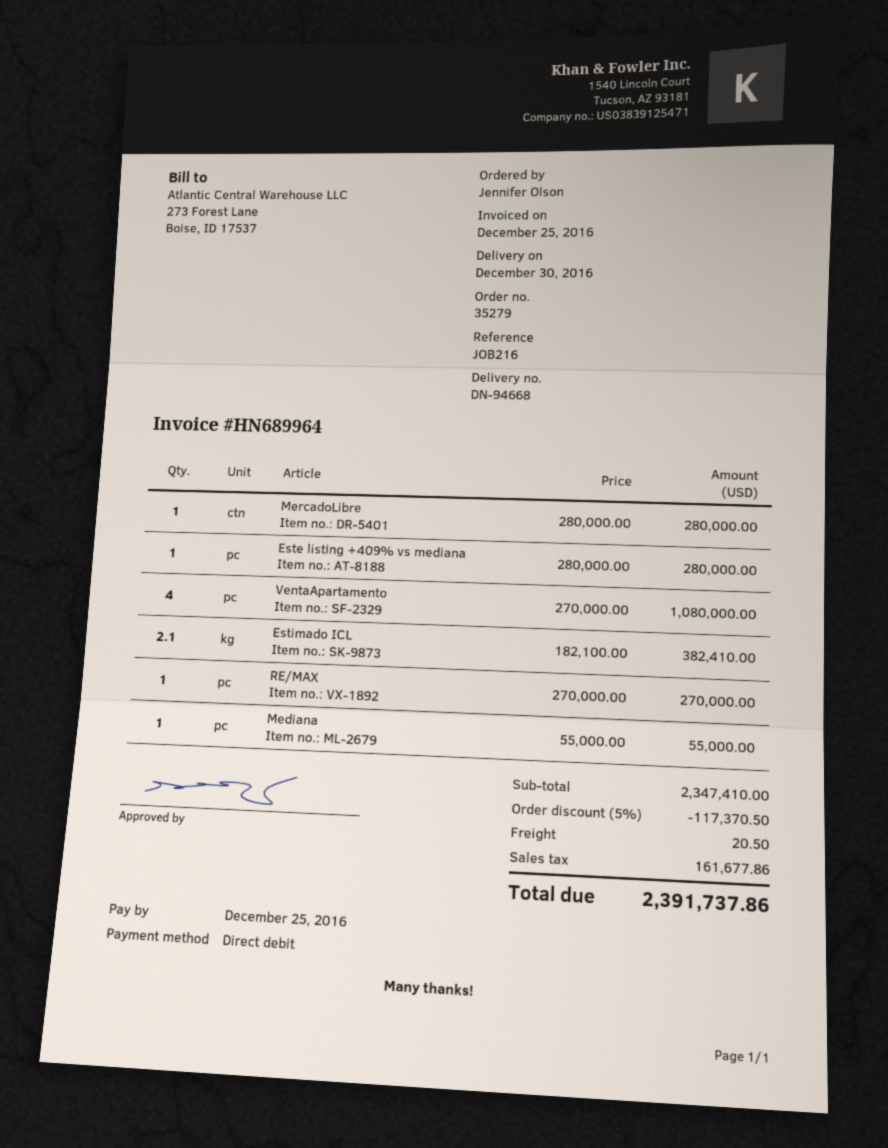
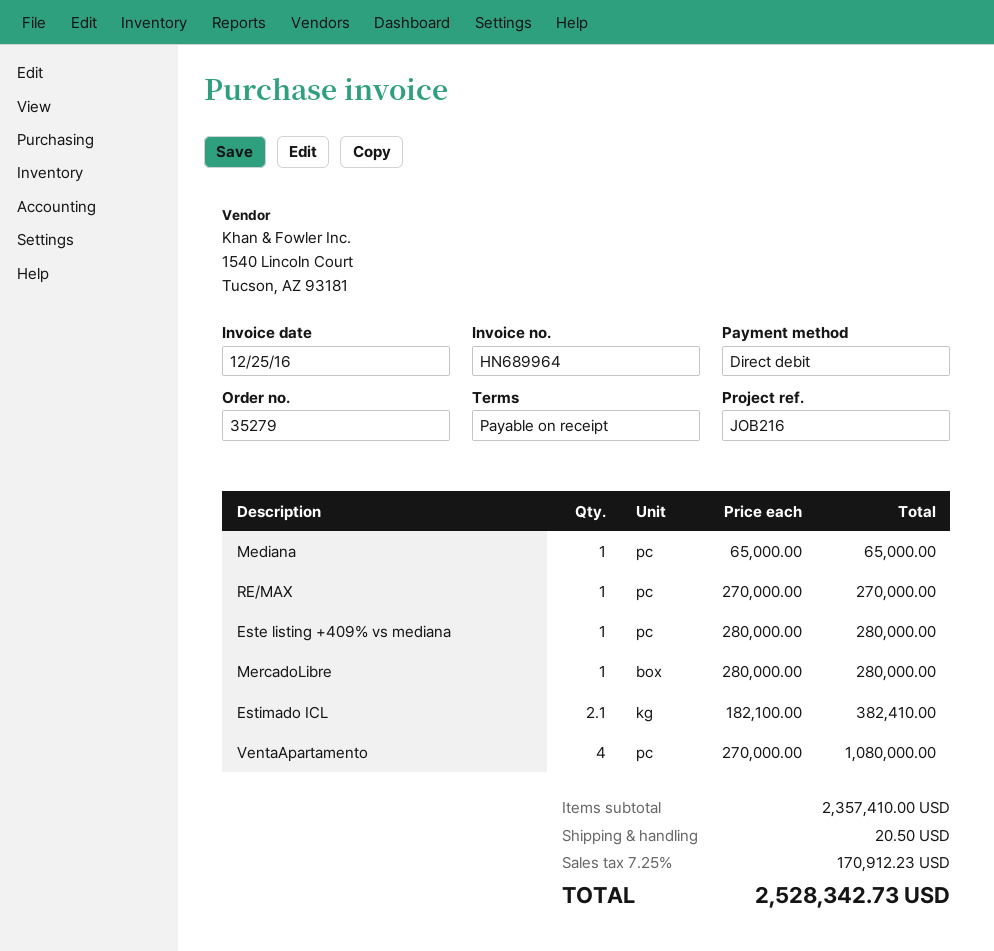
Mediana: 1 x 55000.00 = 55000.00 -> 1 x 65000.00 = 65000.00
subtotal: 2347410.00 -> 2357410.00
discount: 5% = 117370.50 -> none
tax: 161677.86 -> 170912.23
total: 2391737.86 -> 2528342.73

